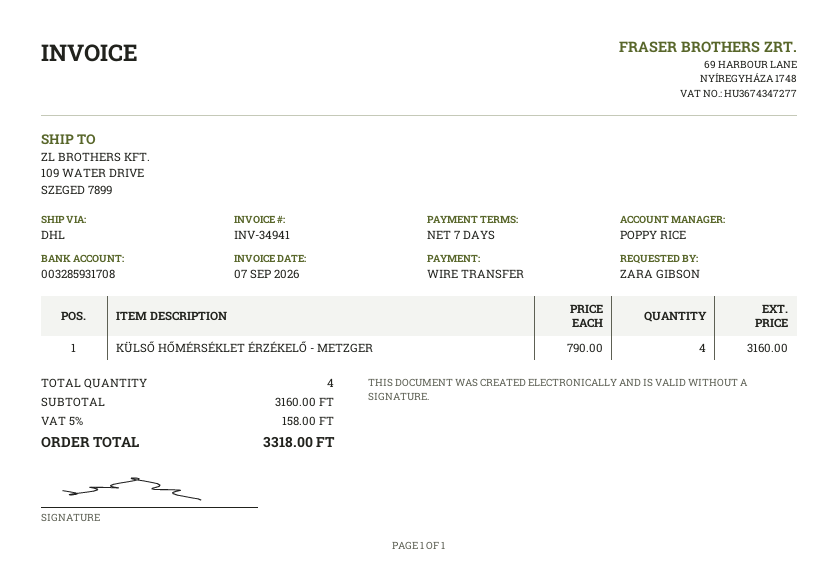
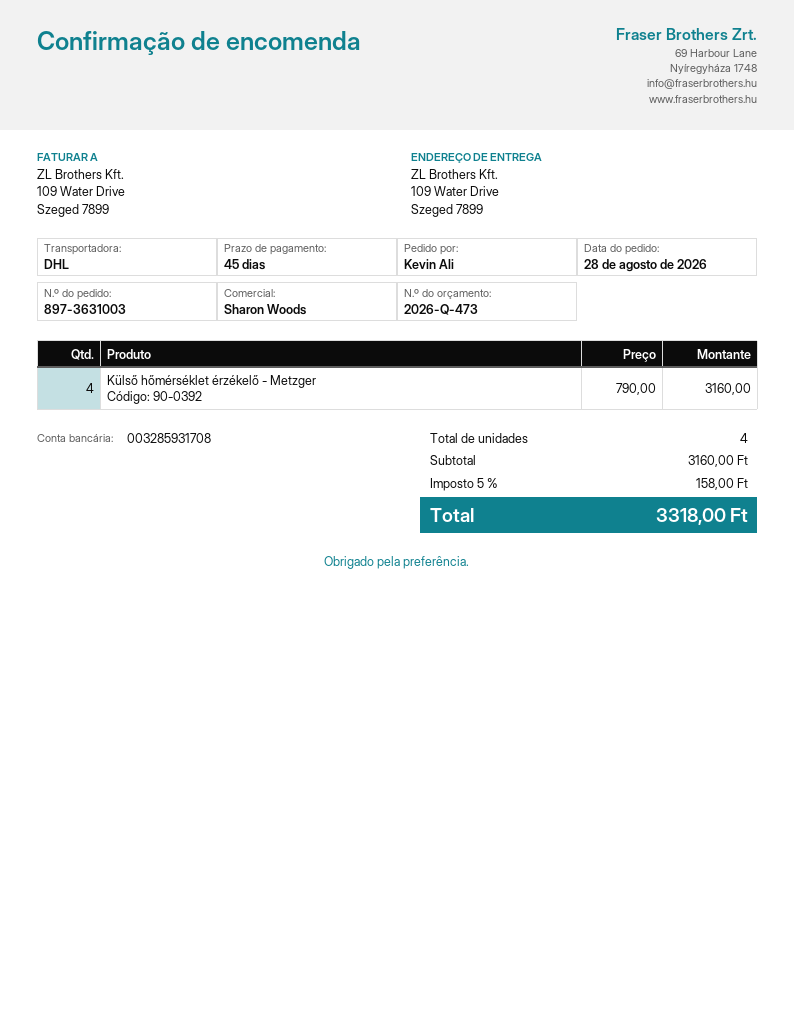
payment terms: 7 days -> 45 days
ordered by: ZARA GIBSON -> Kevin Ali
sales rep: POPPY RICE -> Sharon Woods

